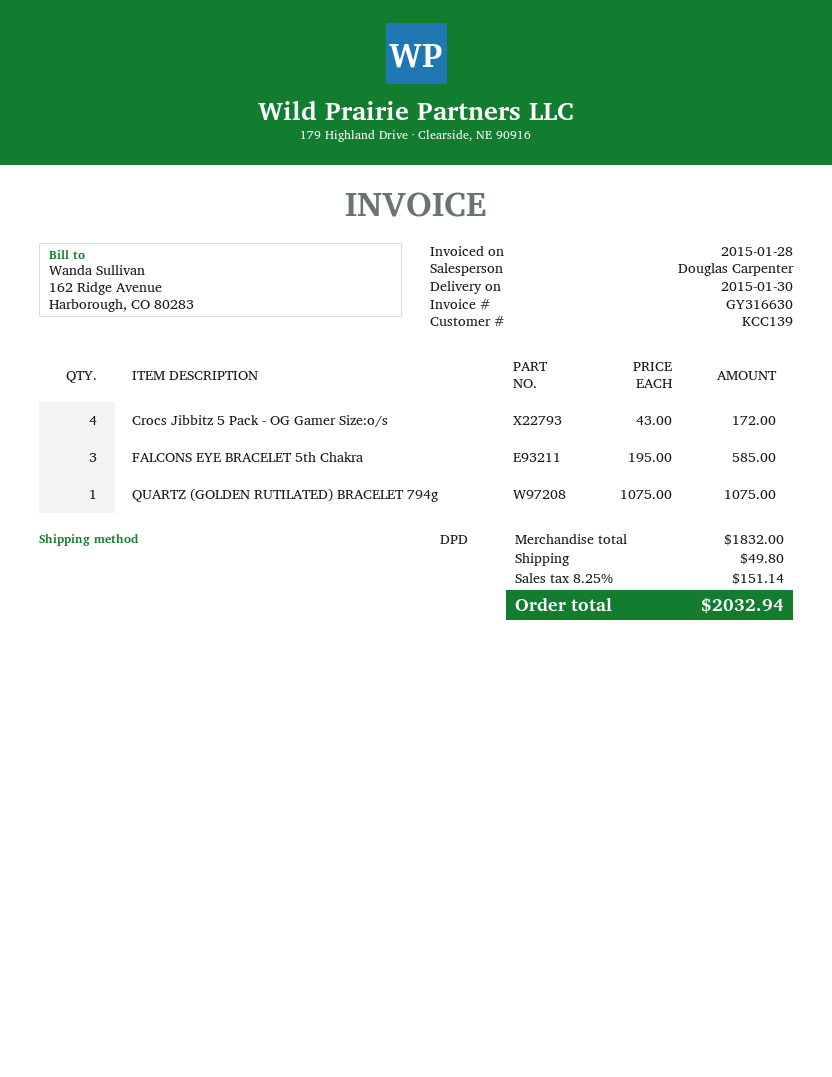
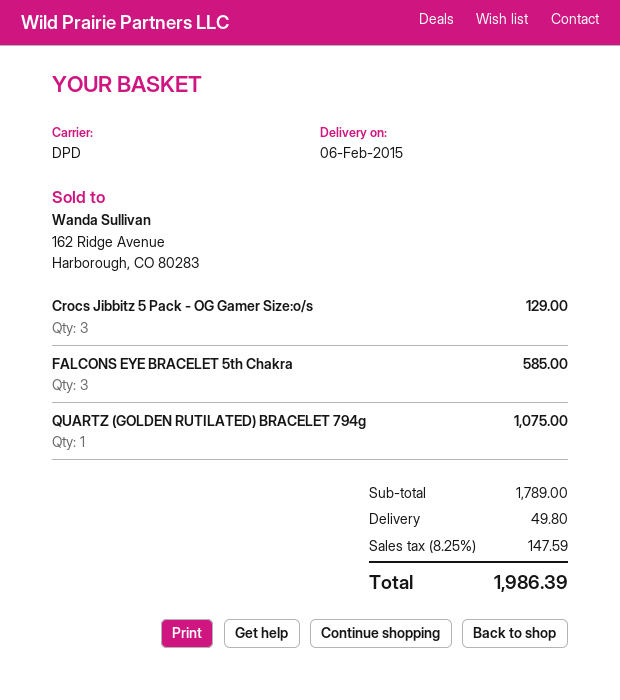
delivery date: 2015-01-30 -> 2015-02-06
Crocs Jibbitz 5 Pack - OG Gamer Size:o/s: 4 for 172.00 -> 3 for 129.00
subtotal: 1832.00 -> 1789.00
tax: 8.25% = 151.14 -> 8.25% = 147.59
total: 2032.94 -> 1986.39

